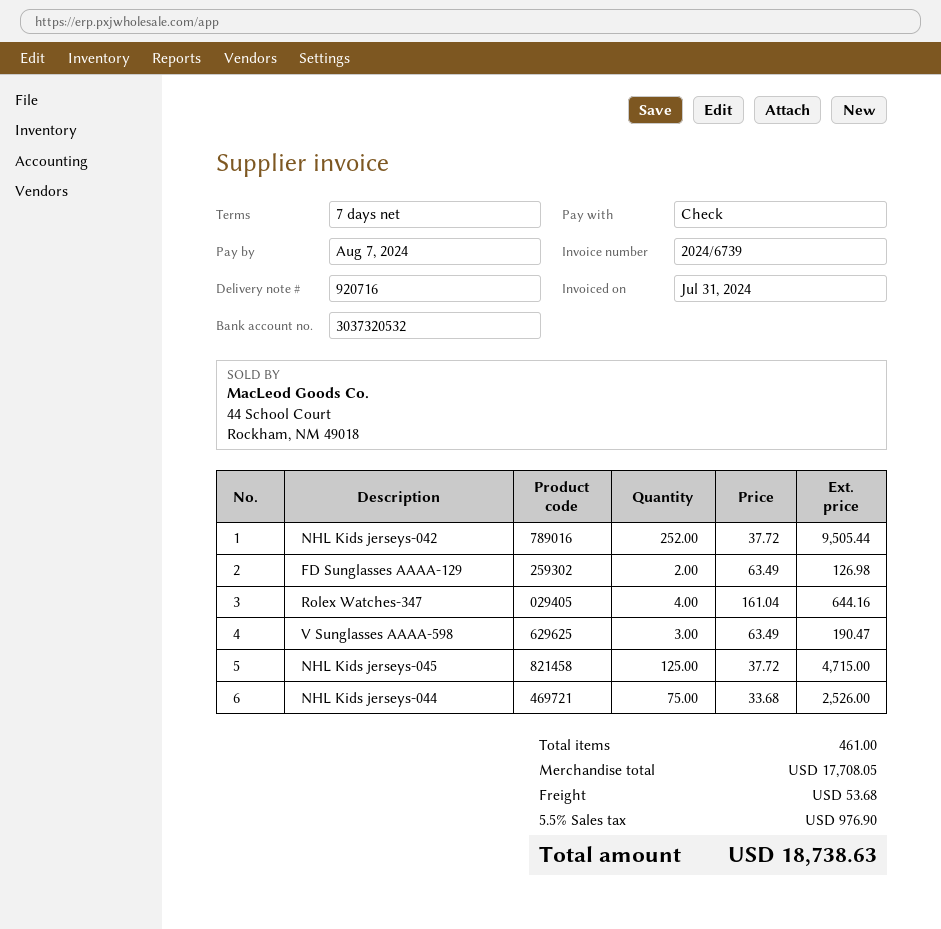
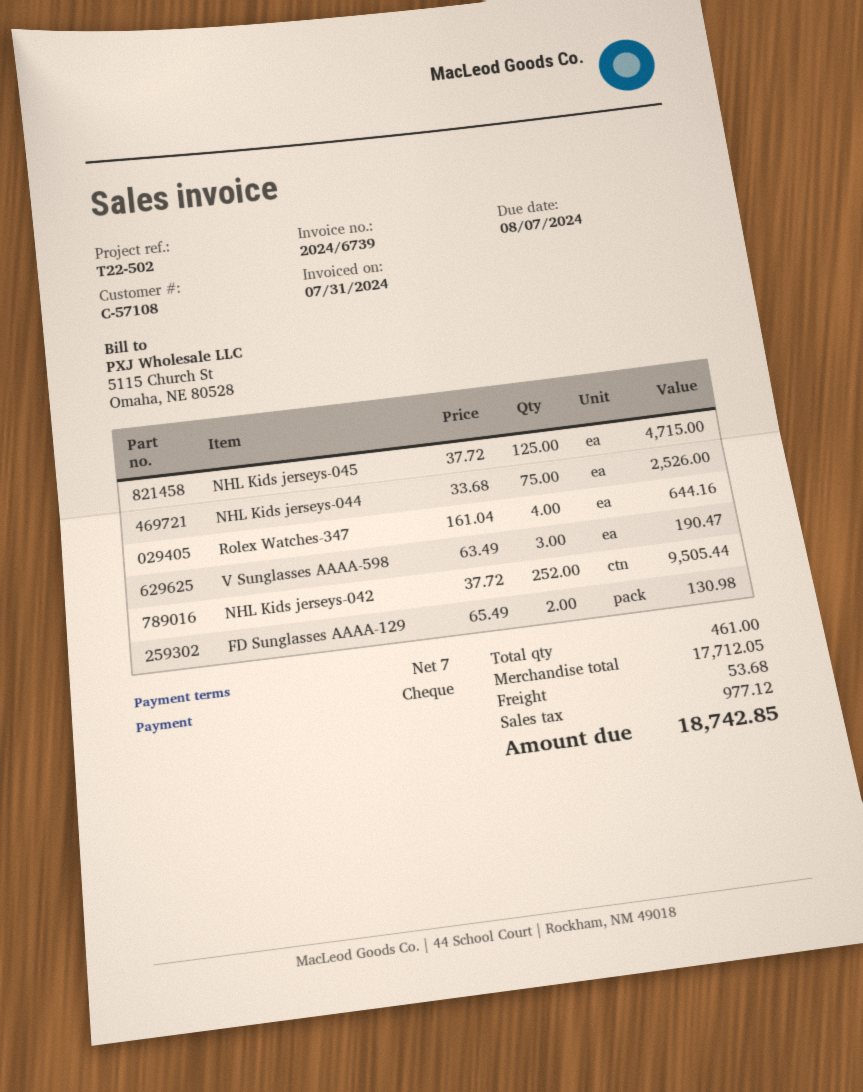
FD Sunglasses AAAA-129: 2 x 63.49 = 126.98 -> 2 x 65.49 = 130.98
subtotal: 17708.05 -> 17712.05
tax: 976.90 -> 977.12
total: 18738.63 -> 18742.85

